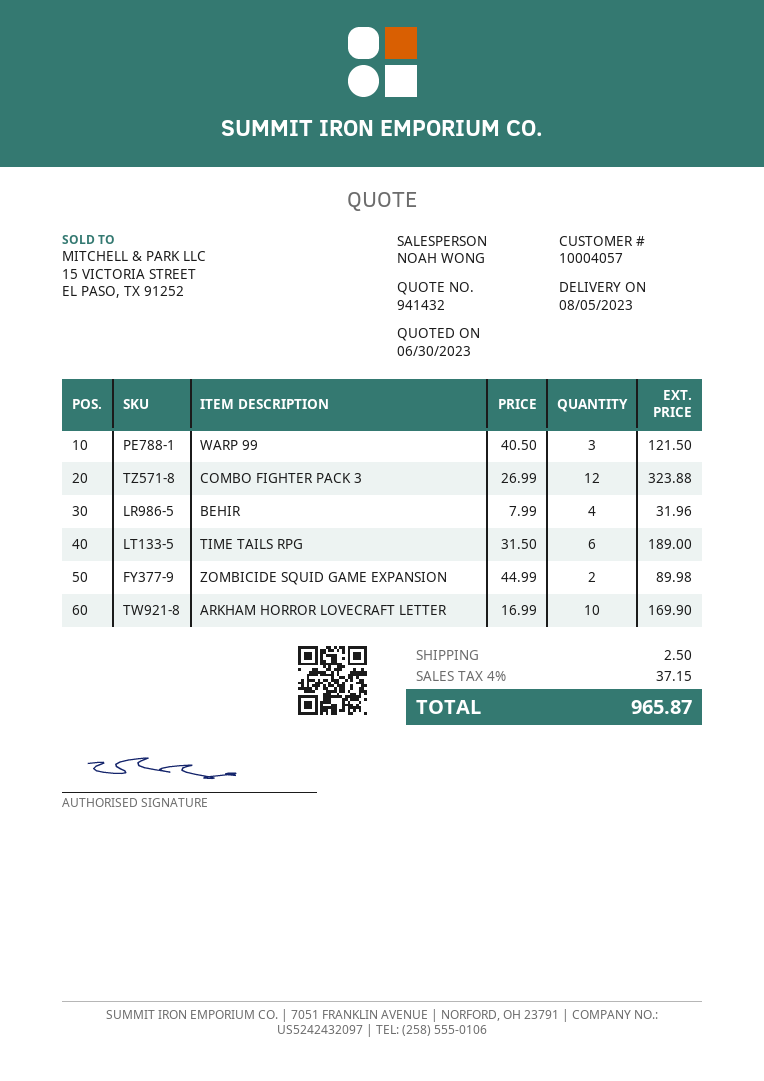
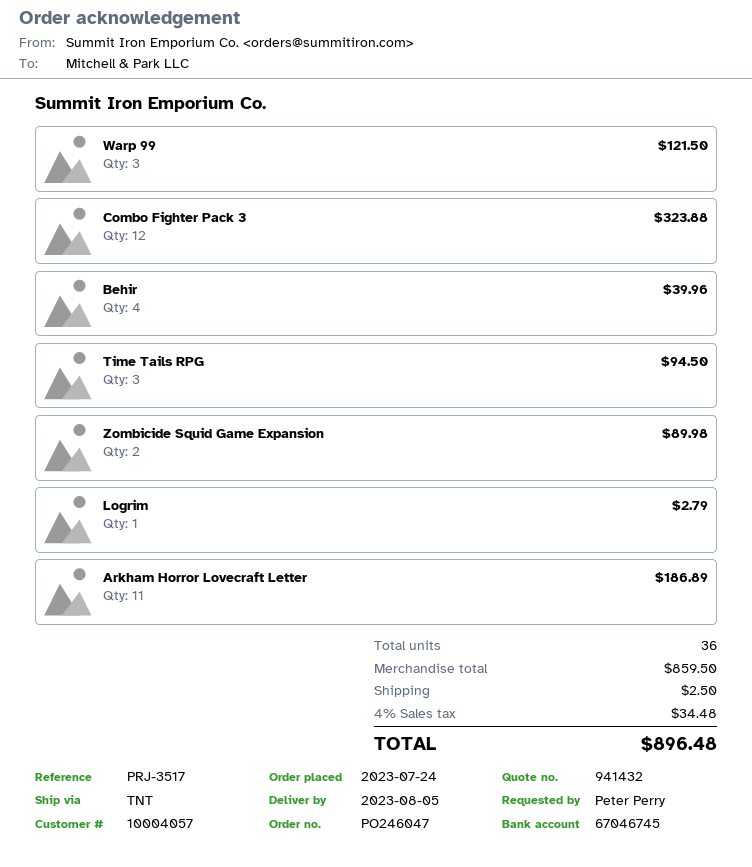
BEHIR: 4 for 31.96 -> 4 for 39.96
TIME TAILS RPG: 6 for 189.00 -> 3 for 94.50
ARKHAM HORROR LOVECRAFT LETTER: 10 for 169.90 -> 11 for 186.89
Logrim: none -> 1 for 2.79
tax: 4% = 37.15 -> 4% = 34.48
total: 965.87 -> 896.48

